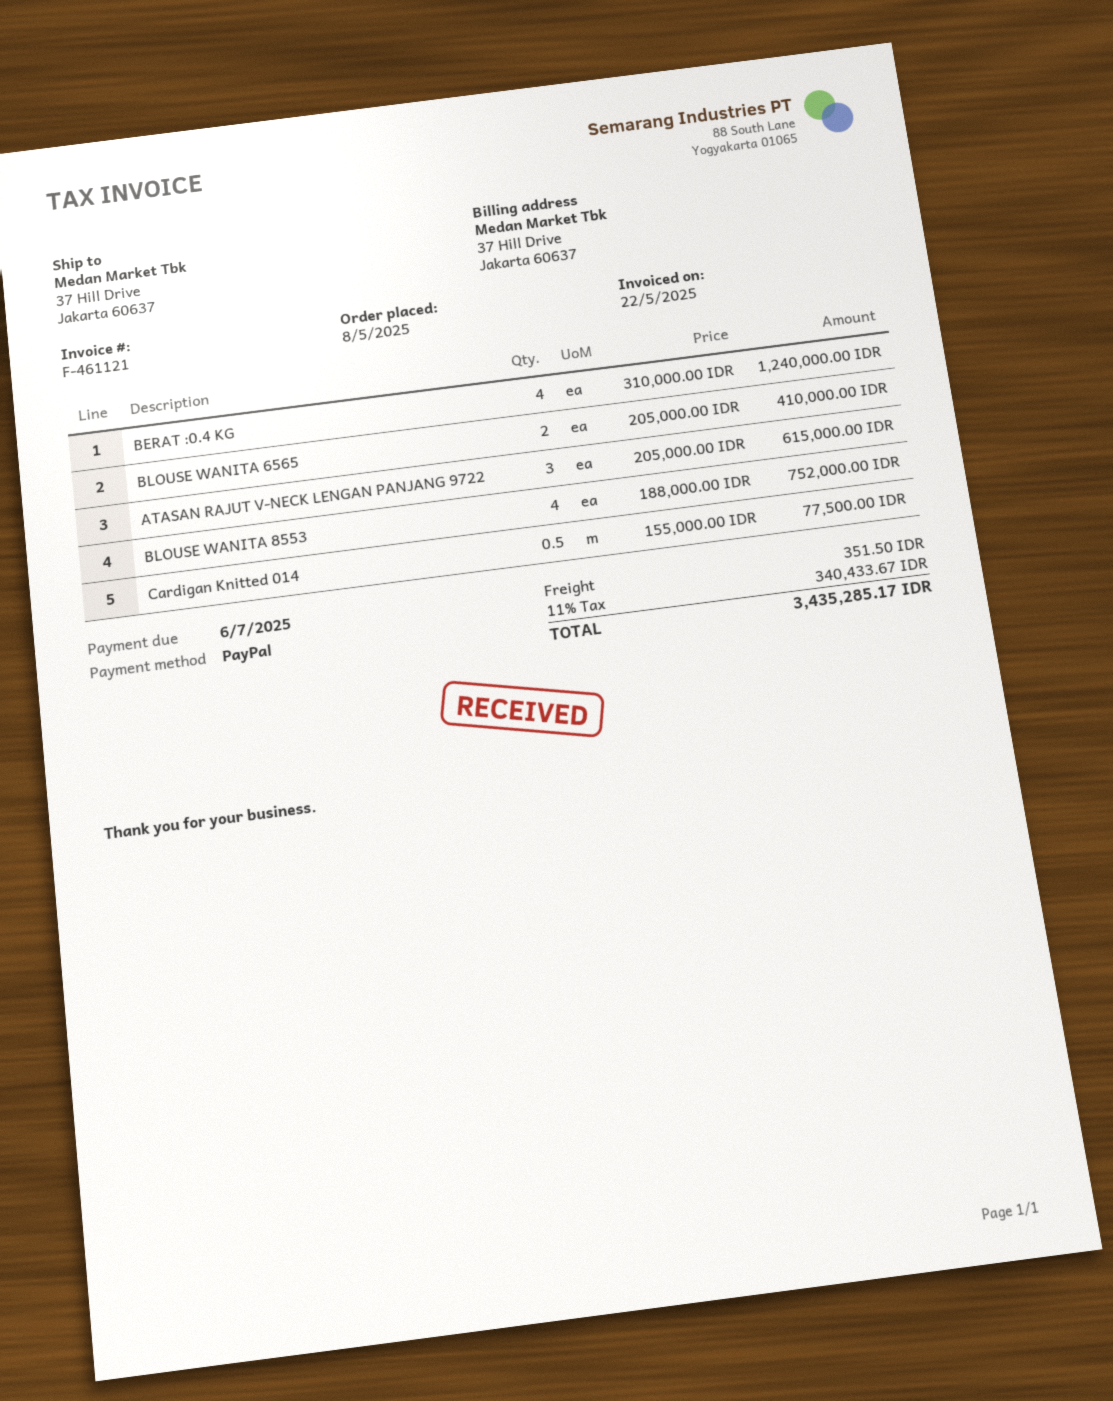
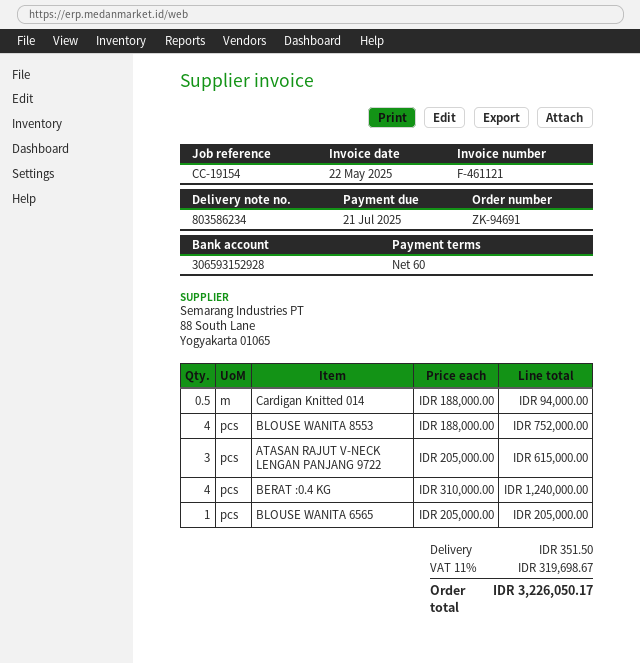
due date: 2025-07-06 -> 2025-07-21
BLOUSE WANITA 6565: 2 x 205000.00 = 410000.00 -> 1 x 205000.00 = 205000.00
Cardigan Knitted 014: 0.5 x 155000.00 = 77500.00 -> 0.5 x 188000.00 = 94000.00
tax: 11% = 340433.67 -> 11% = 319698.67
total: 3435285.17 -> 3226050.17

